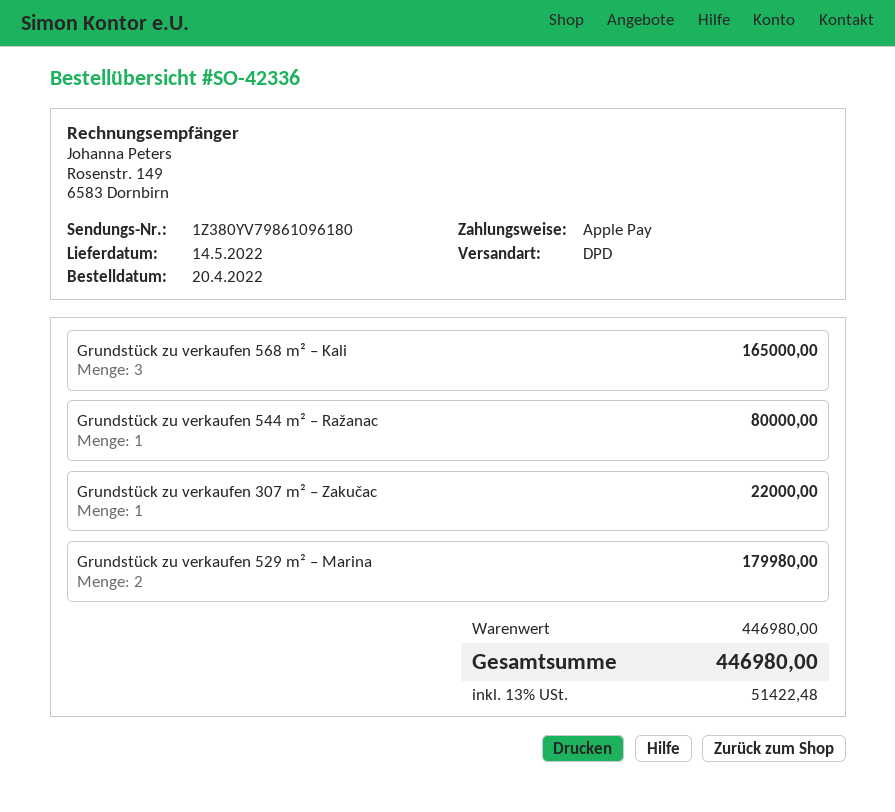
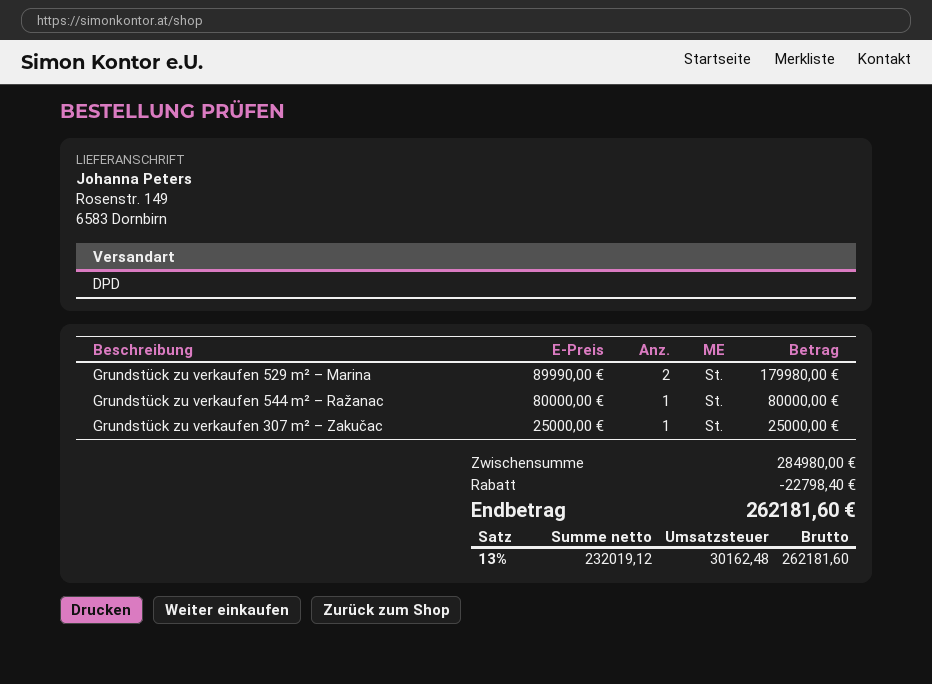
Grundstück zu verkaufen 568 m² – Kali: 3 for 165000.00 -> none
Grundstück zu verkaufen 307 m² – Zakučac: 1 for 22000.00 -> 1 for 25000.00
subtotal: 446980.00 -> 284980.00
discount: none -> 22798.40
tax: 13% = 51422.48 -> 13% = 30162.48
total: 446980.00 -> 262181.60

